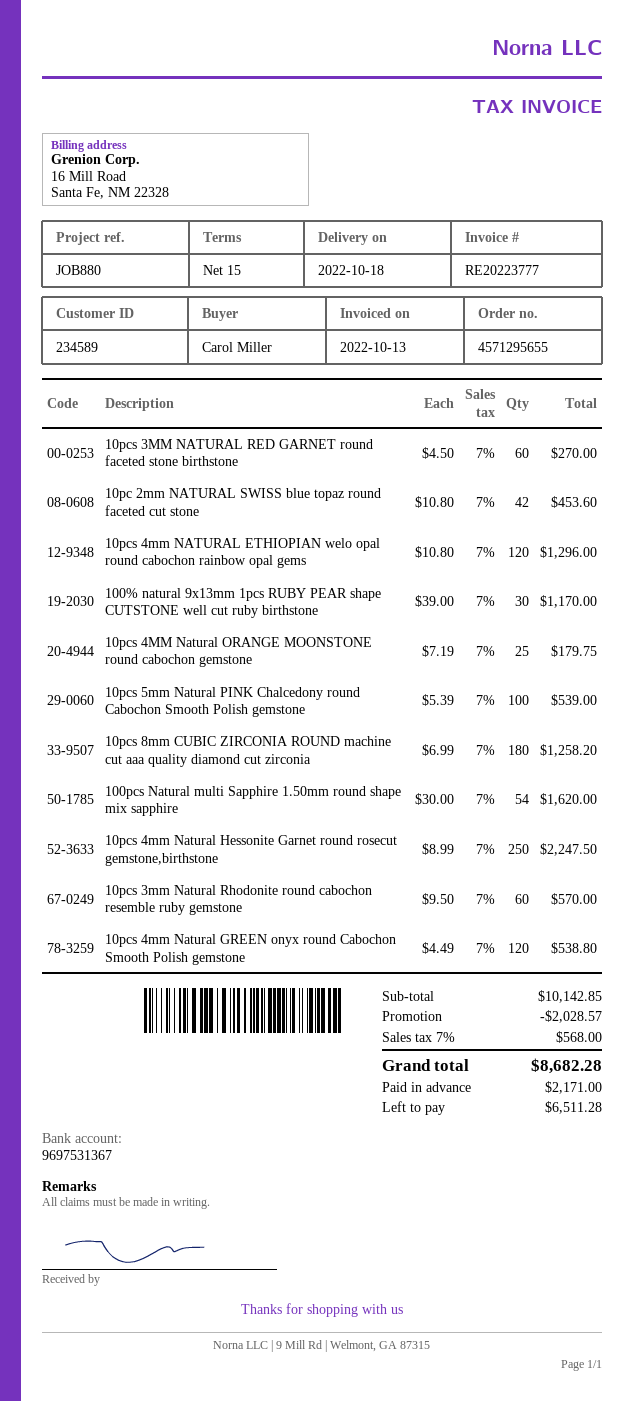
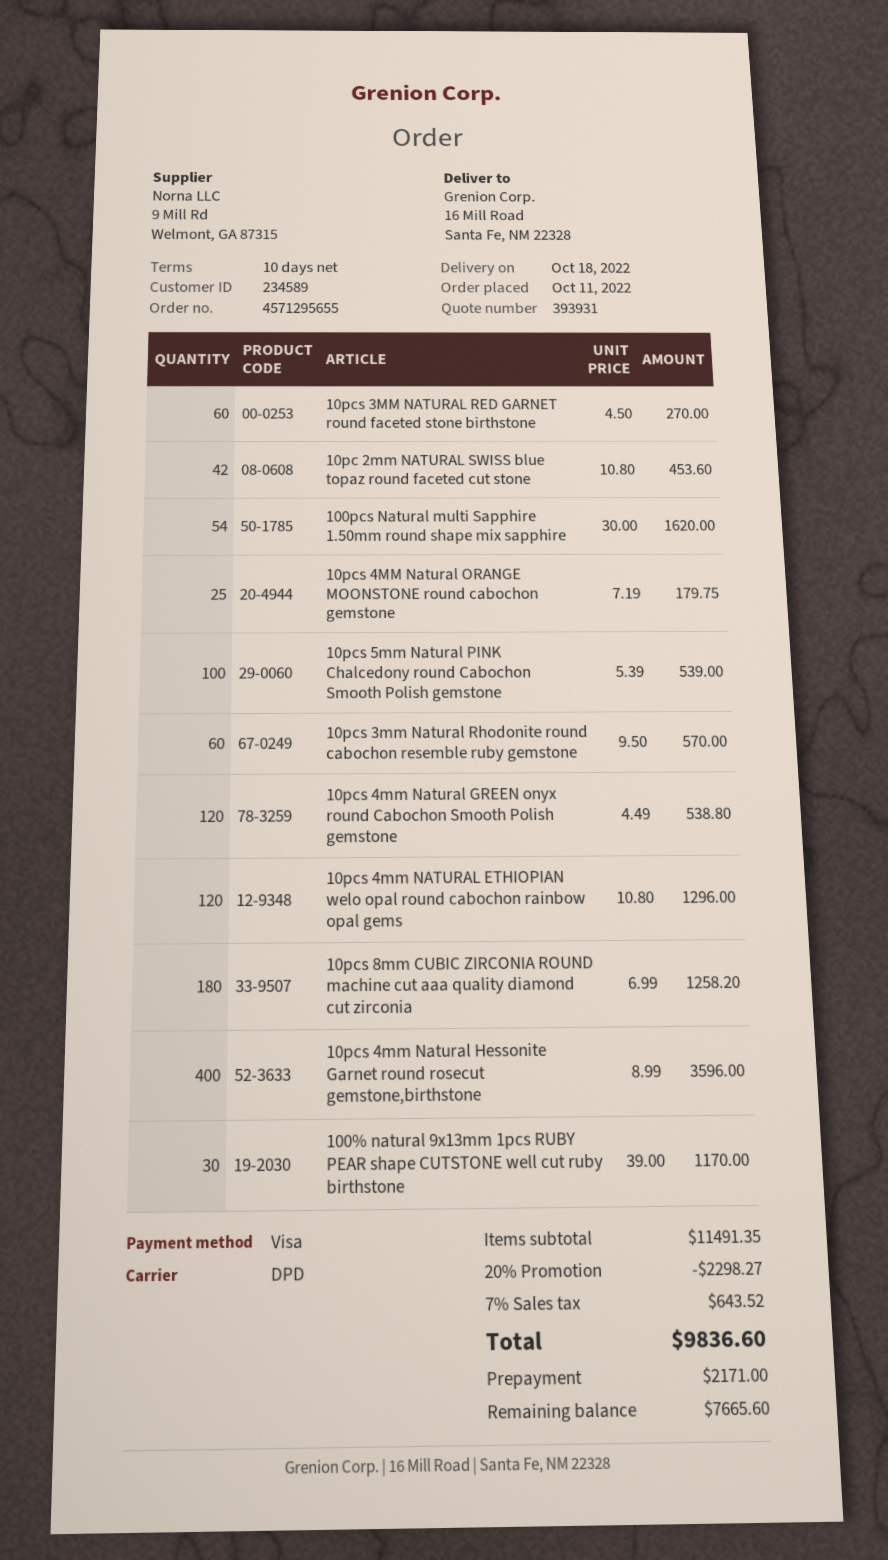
payment terms: 15 days -> 10 days
10pcs 4mm Natural Hessonite Garnet round rosecut gemstone,birthstone: 250 x 8.99 = 2247.50 -> 400 x 8.99 = 3596.00
subtotal: 10142.85 -> 11491.35
discount: 2028.57 -> 2298.27
tax: 7% = 568.00 -> 7% = 643.52
total: 8682.28 -> 9836.60
balance: 6511.28 -> 7665.60

